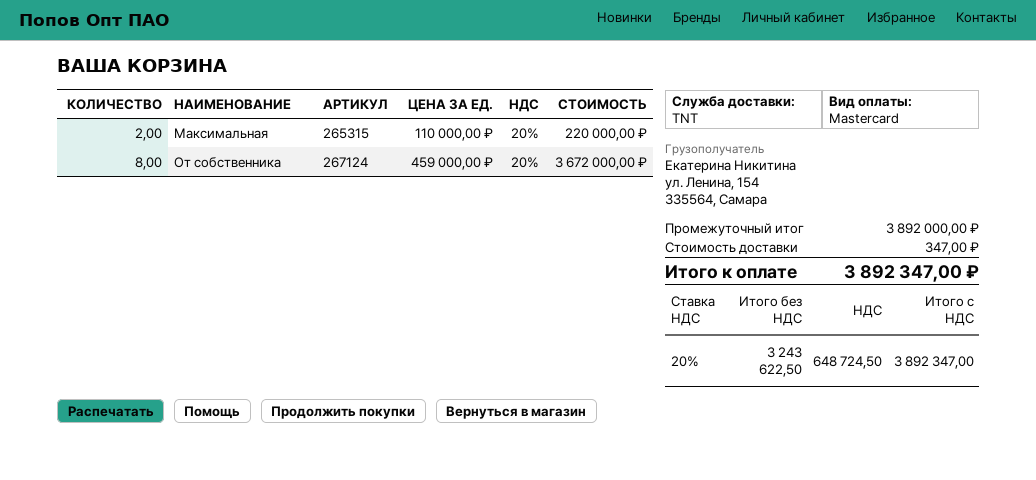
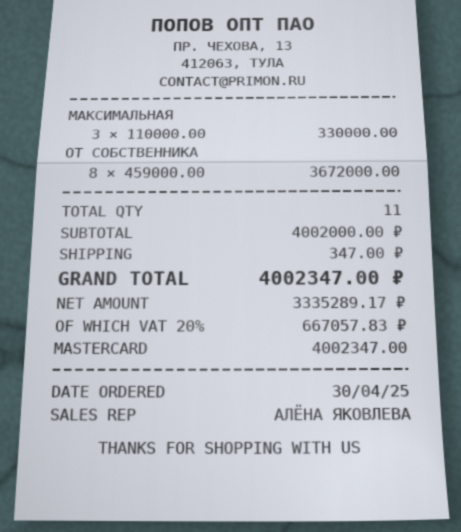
Максимальная: 2 x 110000.00 = 220000.00 -> 3 x 110000.00 = 330000.00
subtotal: 3892000.00 -> 4002000.00
net: 3243622.50 -> 3335289.17
tax: 20% = 648724.50 -> 20% = 667057.83
total: 3892347.00 -> 4002347.00

